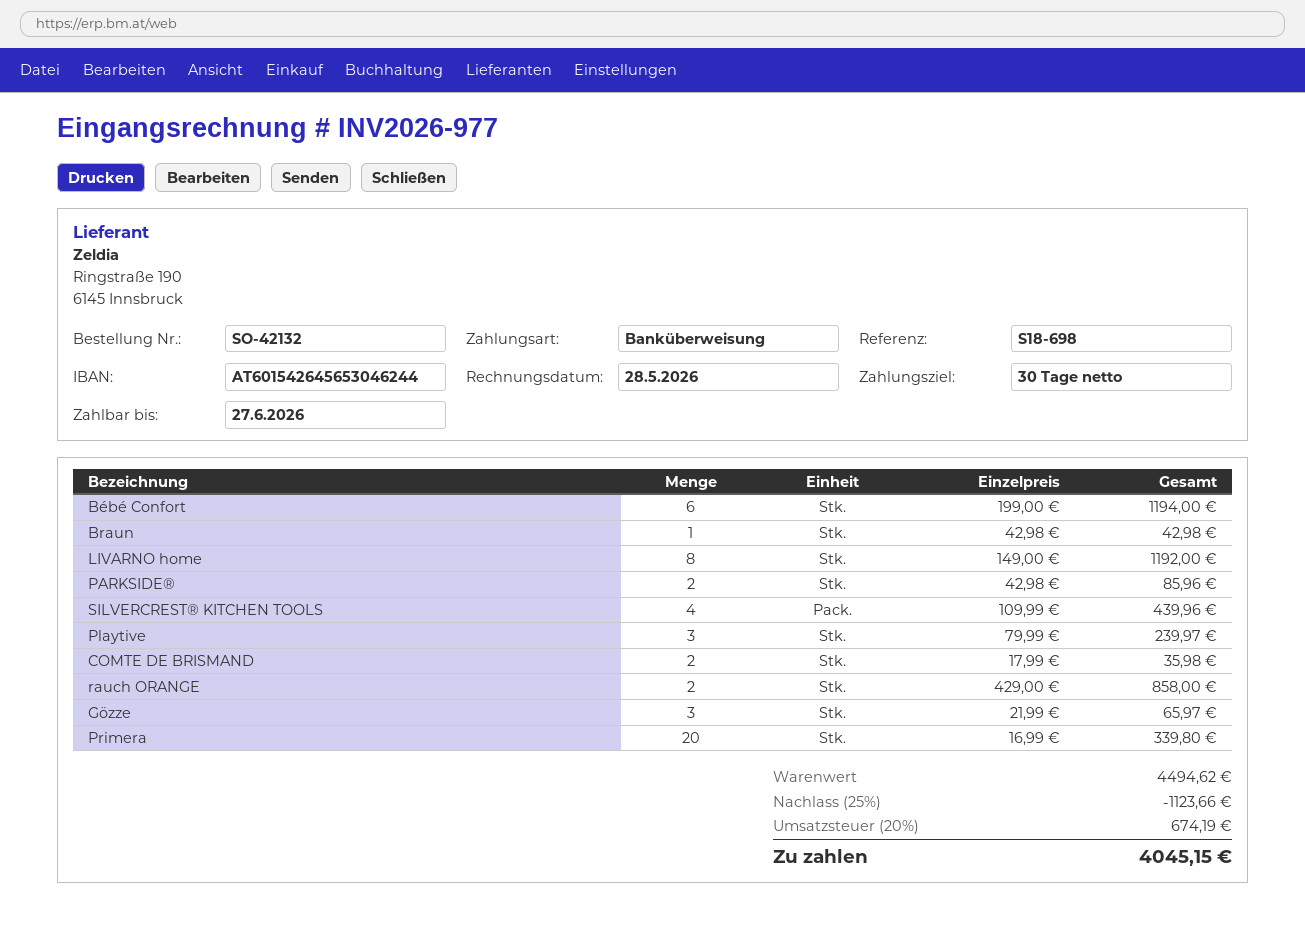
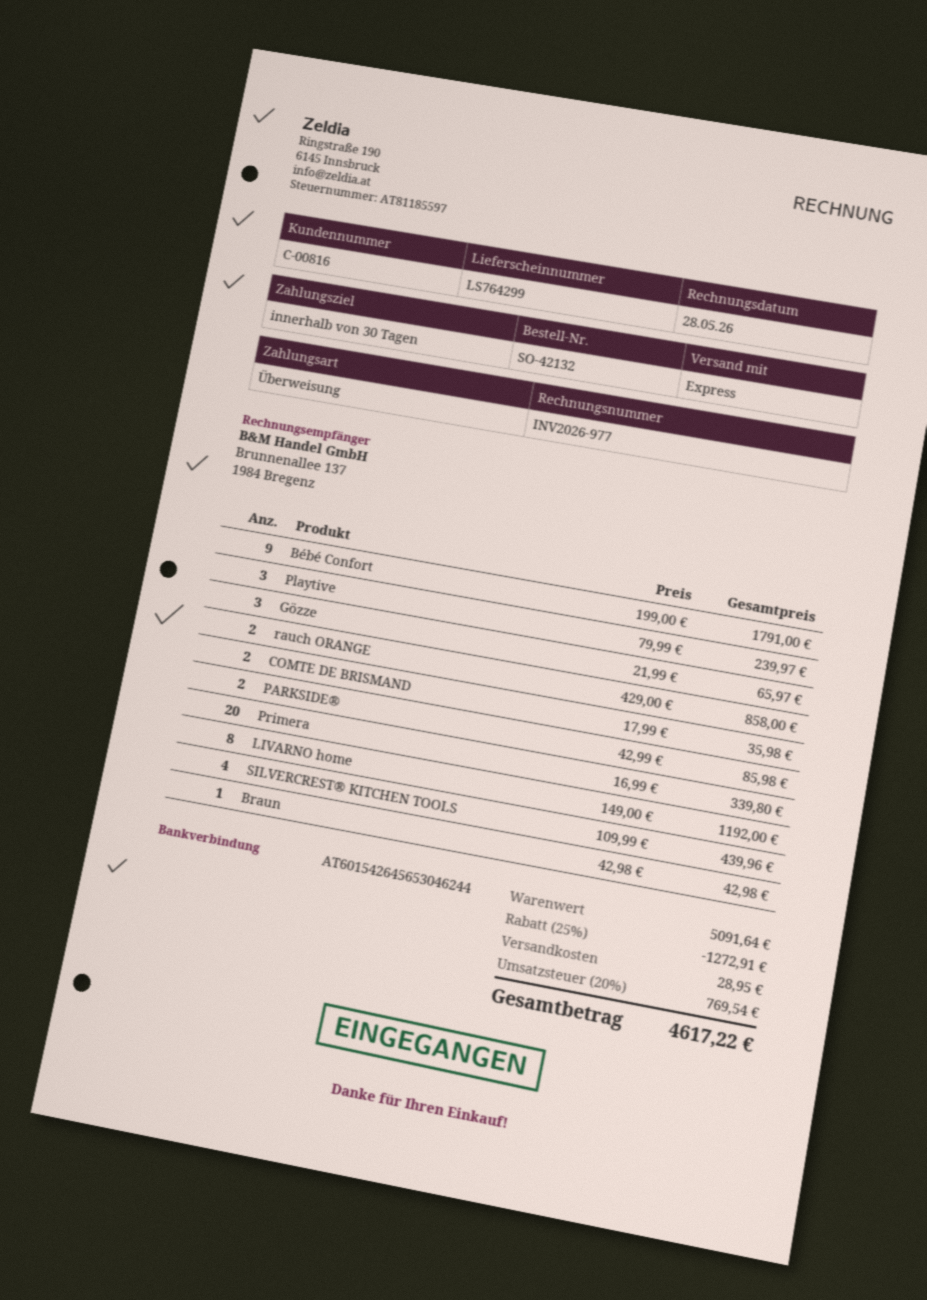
Bébé Confort: 6 x 199.00 = 1194.00 -> 9 x 199.00 = 1791.00
PARKSIDE®: 2 x 42.98 = 85.96 -> 2 x 42.99 = 85.98
subtotal: 4494.62 -> 5091.64
discount: 25% = 1123.66 -> 25% = 1272.91
shipping: none -> 28.95
tax: 20% = 674.19 -> 20% = 769.54
total: 4045.15 -> 4617.22

